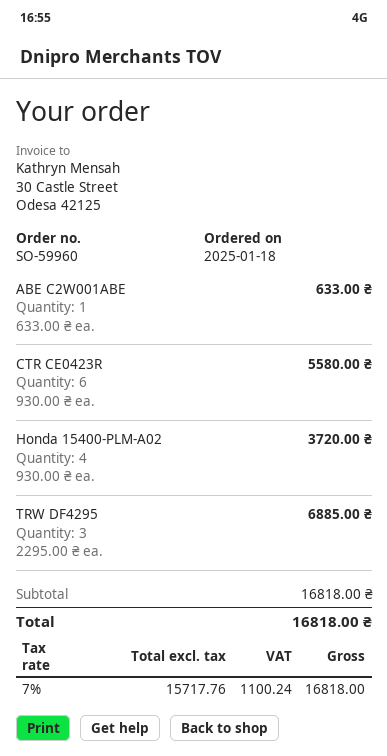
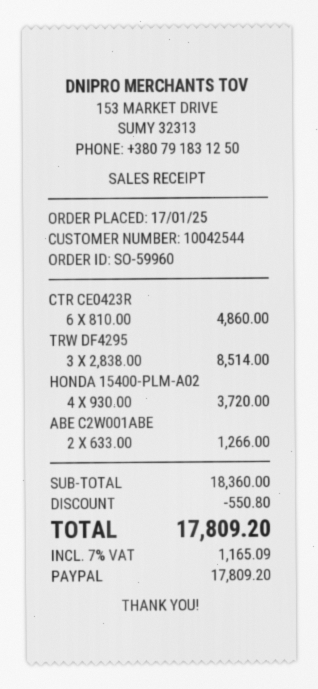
order date: 2025-01-18 -> 2025-01-17
ABE C2W001ABE: 1 x 633.00 = 633.00 -> 2 x 633.00 = 1266.00
CTR CE0423R: 6 x 930.00 = 5580.00 -> 6 x 810.00 = 4860.00
TRW DF4295: 3 x 2295.00 = 6885.00 -> 3 x 2838.00 = 8514.00
subtotal: 16818.00 -> 18360.00
discount: none -> 550.80
tax: 7% = 1100.24 -> 7% = 1165.09
total: 16818.00 -> 17809.20

